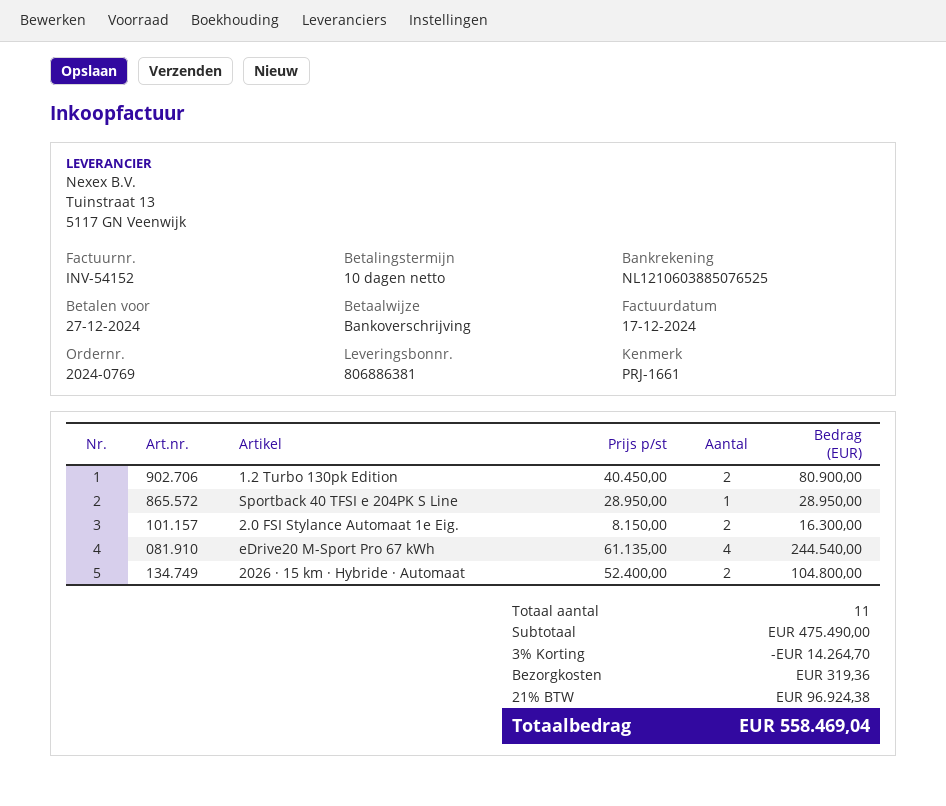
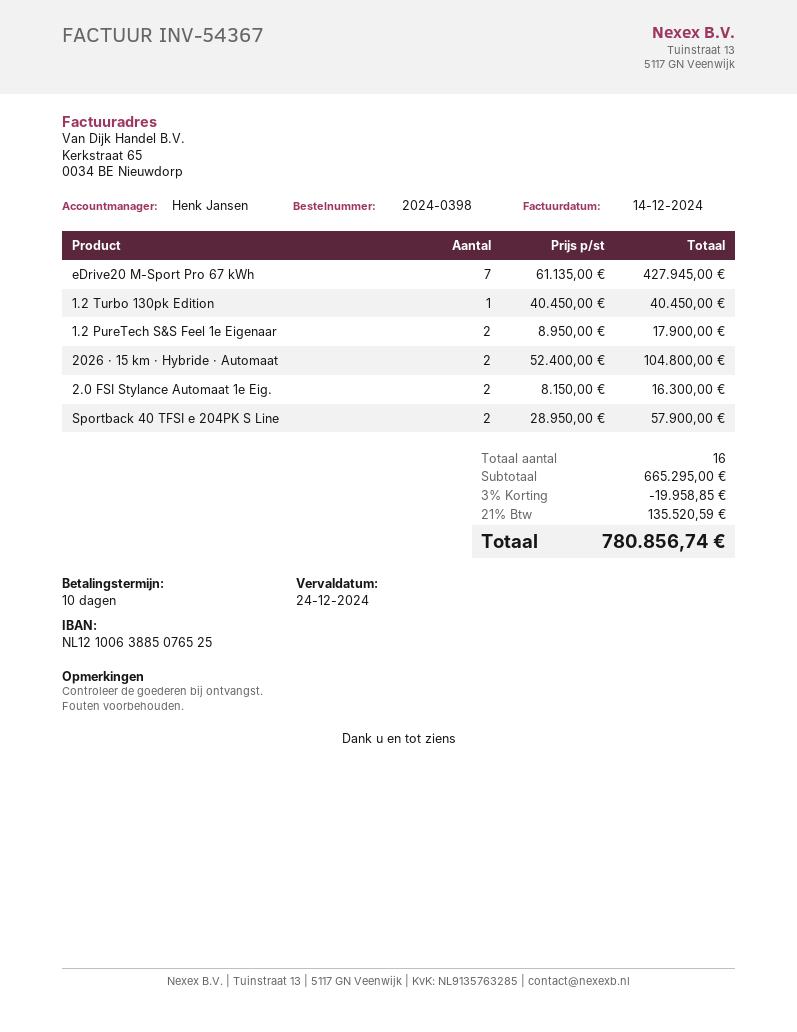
order number: 2024-0769 -> 2024-0398
invoice number: INV-54152 -> INV-54367
invoice date: 2024-12-17 -> 2024-12-14
due date: 2024-12-27 -> 2024-12-24
bank account: NL1210603885076525 -> NL1210063885076525
1.2 Turbo 130pk Edition: 2 x 40450.00 = 80900.00 -> 1 x 40450.00 = 40450.00
Sportback 40 TFSI e 204PK S Line: 1 x 28950.00 = 28950.00 -> 2 x 28950.00 = 57900.00
eDrive20 M-Sport Pro 67 kWh: 4 x 61135.00 = 244540.00 -> 7 x 61135.00 = 427945.00
1.2 PureTech S&S Feel 1e Eigenaar: none -> 2 x 8950.00 = 17900.00
total quantity: 11 -> 16
subtotal: 475490.00 -> 665295.00
discount: 3% = 14264.70 -> 3% = 19958.85
shipping: 319.36 -> none
tax: 21% = 96924.38 -> 21% = 135520.59
total: 558469.04 -> 780856.74

